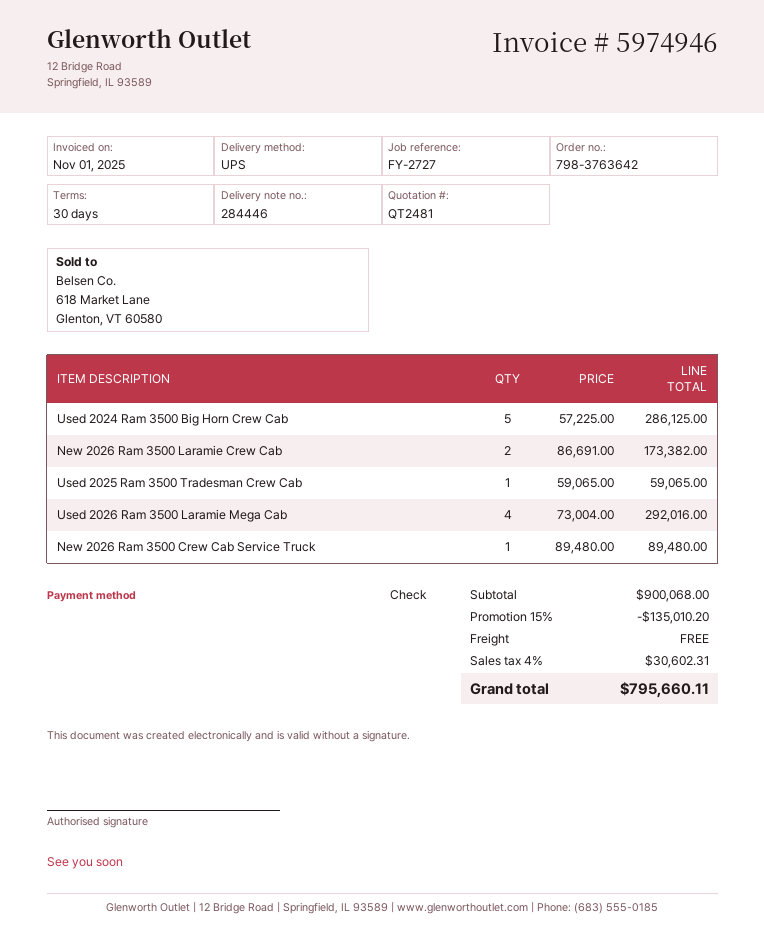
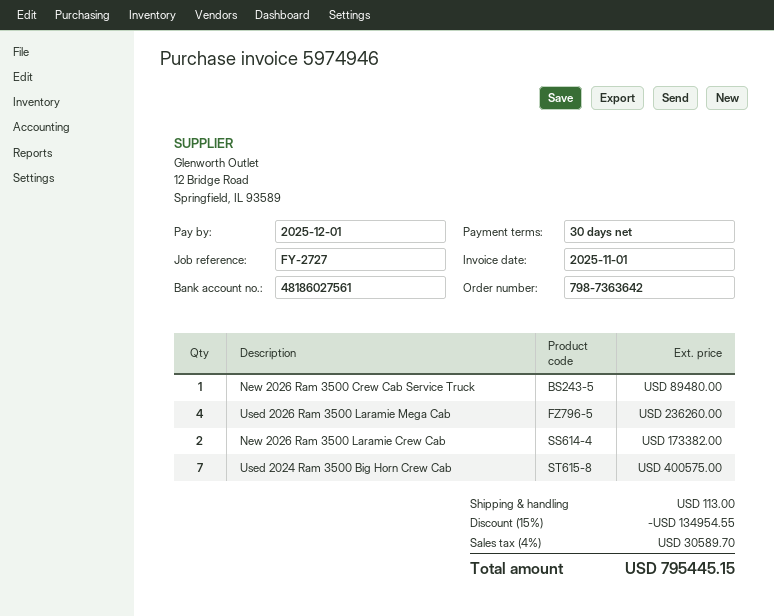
order number: 798-3763642 -> 798-7363642
Used 2024 Ram 3500 Big Horn Crew Cab: 5 for 286125.00 -> 7 for 400575.00
Used 2025 Ram 3500 Tradesman Crew Cab: 1 for 59065.00 -> none
Used 2026 Ram 3500 Laramie Mega Cab: 4 for 292016.00 -> 4 for 236260.00
discount: 15% = 135010.20 -> 15% = 134954.55
shipping: 0.00 -> 113.00
tax: 4% = 30602.31 -> 4% = 30589.70
total: 795660.11 -> 795445.15

